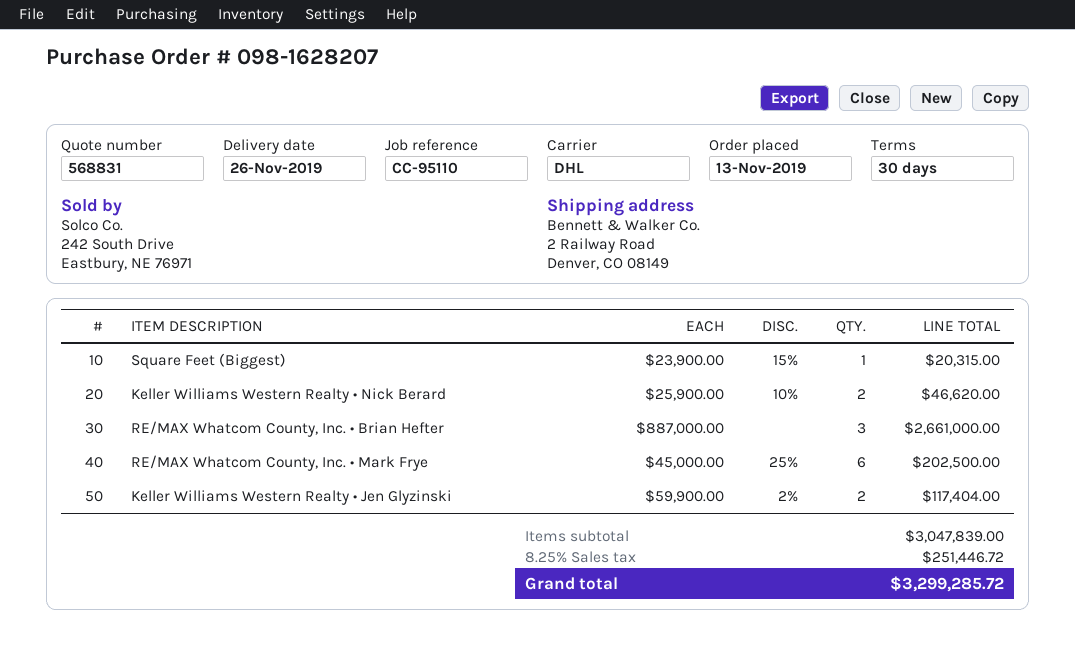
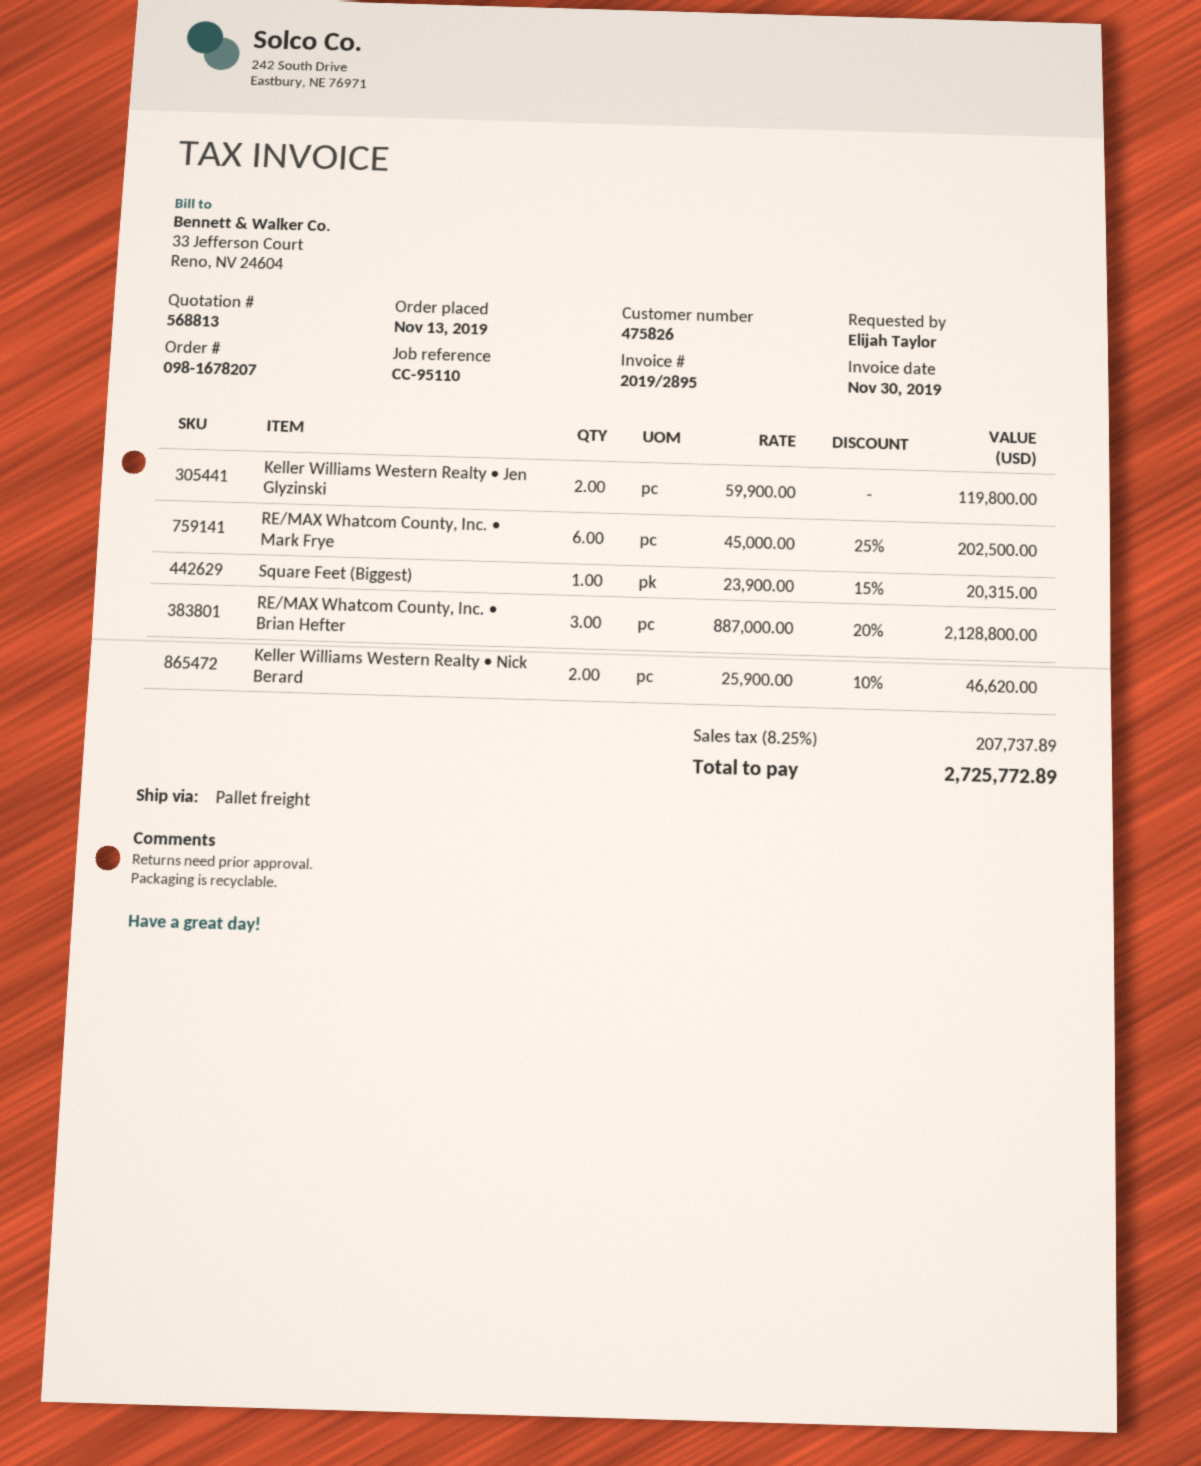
quote number: 568831 -> 568813
order number: 098-1628207 -> 098-1678207
shipping method: DHL -> pallet freight
RE/MAX Whatcom County, Inc. • Brian Hefter: 3 x 887000.00 = 2661000.00 -> 3 x 887000.00 - 20% = 2128800.00
Keller Williams Western Realty • Jen Glyzinski: 2 x 59900.00 - 2% = 117404.00 -> 2 x 59900.00 = 119800.00
tax: 8.25% = 251446.72 -> 8.25% = 207737.89
total: 3299285.72 -> 2725772.89

